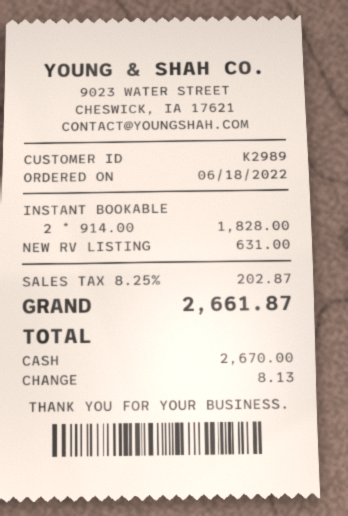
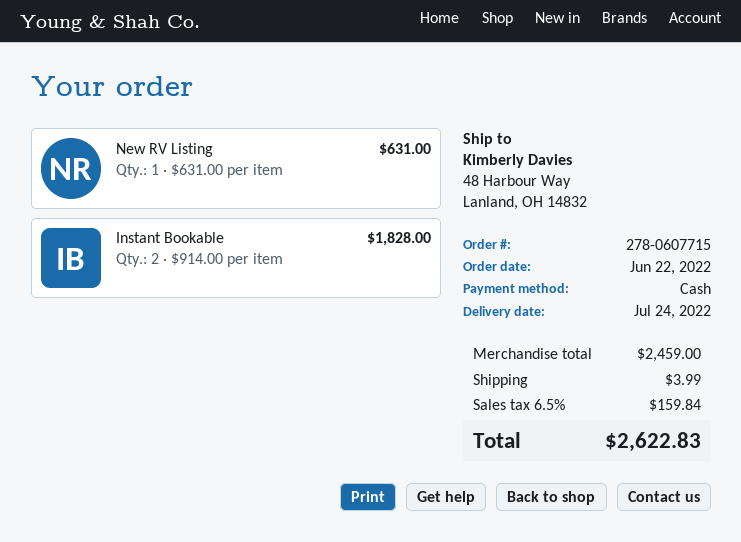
order date: 2022-06-18 -> 2022-06-22
shipping: none -> 3.99
tax: 8.25% = 202.87 -> 6.5% = 159.84
total: 2661.87 -> 2622.83

